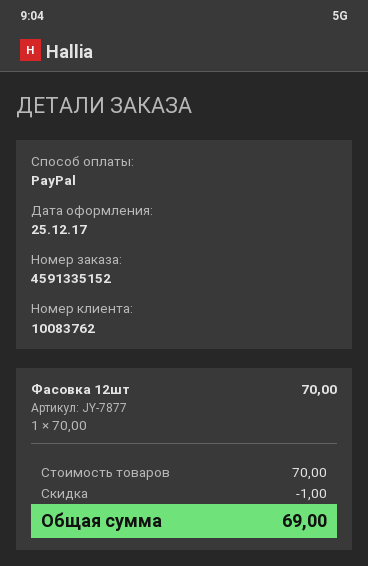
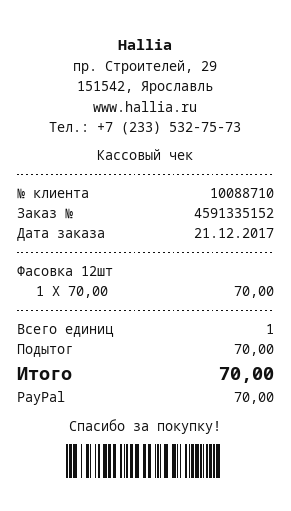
order date: 2017-12-25 -> 2017-12-21
customer number: 10083762 -> 10088710
discount: 1.00 -> none
total: 69.00 -> 70.00

